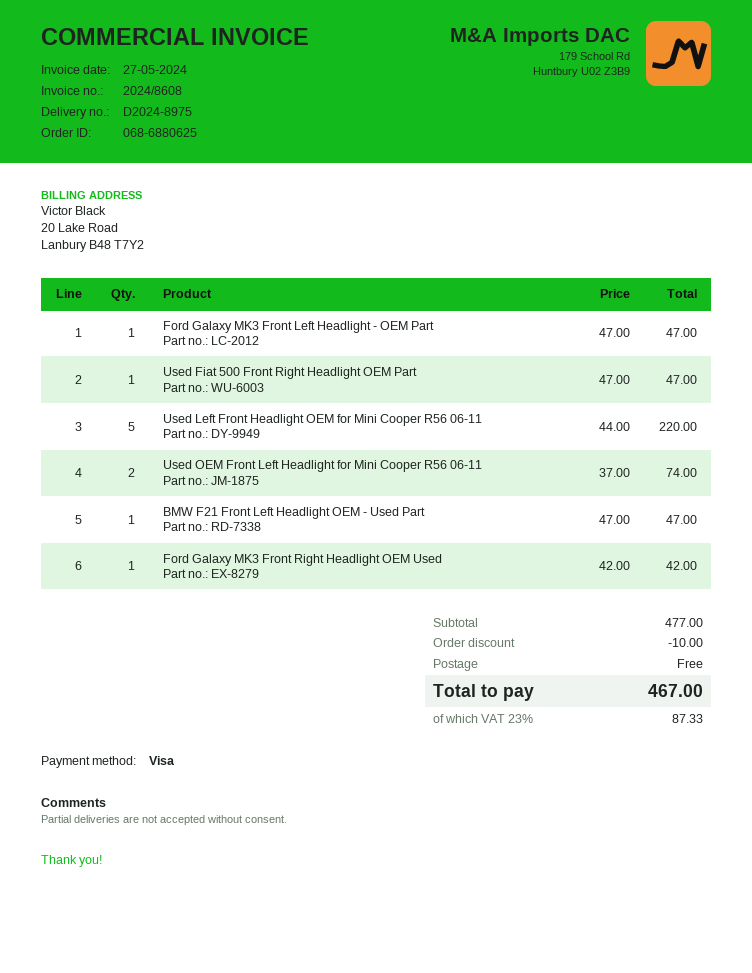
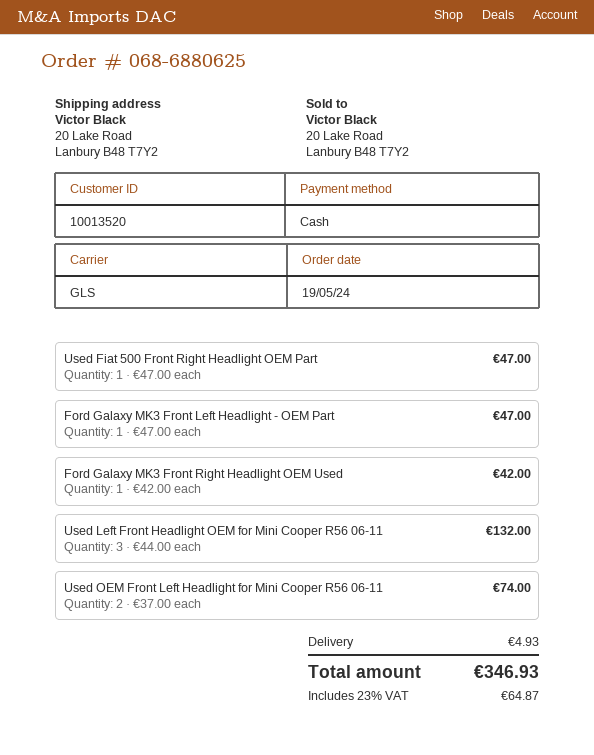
payment method: Visa -> cash
Used Left Front Headlight OEM for Mini Cooper R56 06-11: 5 x 44.00 = 220.00 -> 3 x 44.00 = 132.00
BMW F21 Front Left Headlight OEM - Used Part: 1 x 47.00 = 47.00 -> none
discount: 10.00 -> none
shipping: 0.00 -> 4.93
tax: 23% = 87.33 -> 23% = 64.87
total: 467.00 -> 346.93

